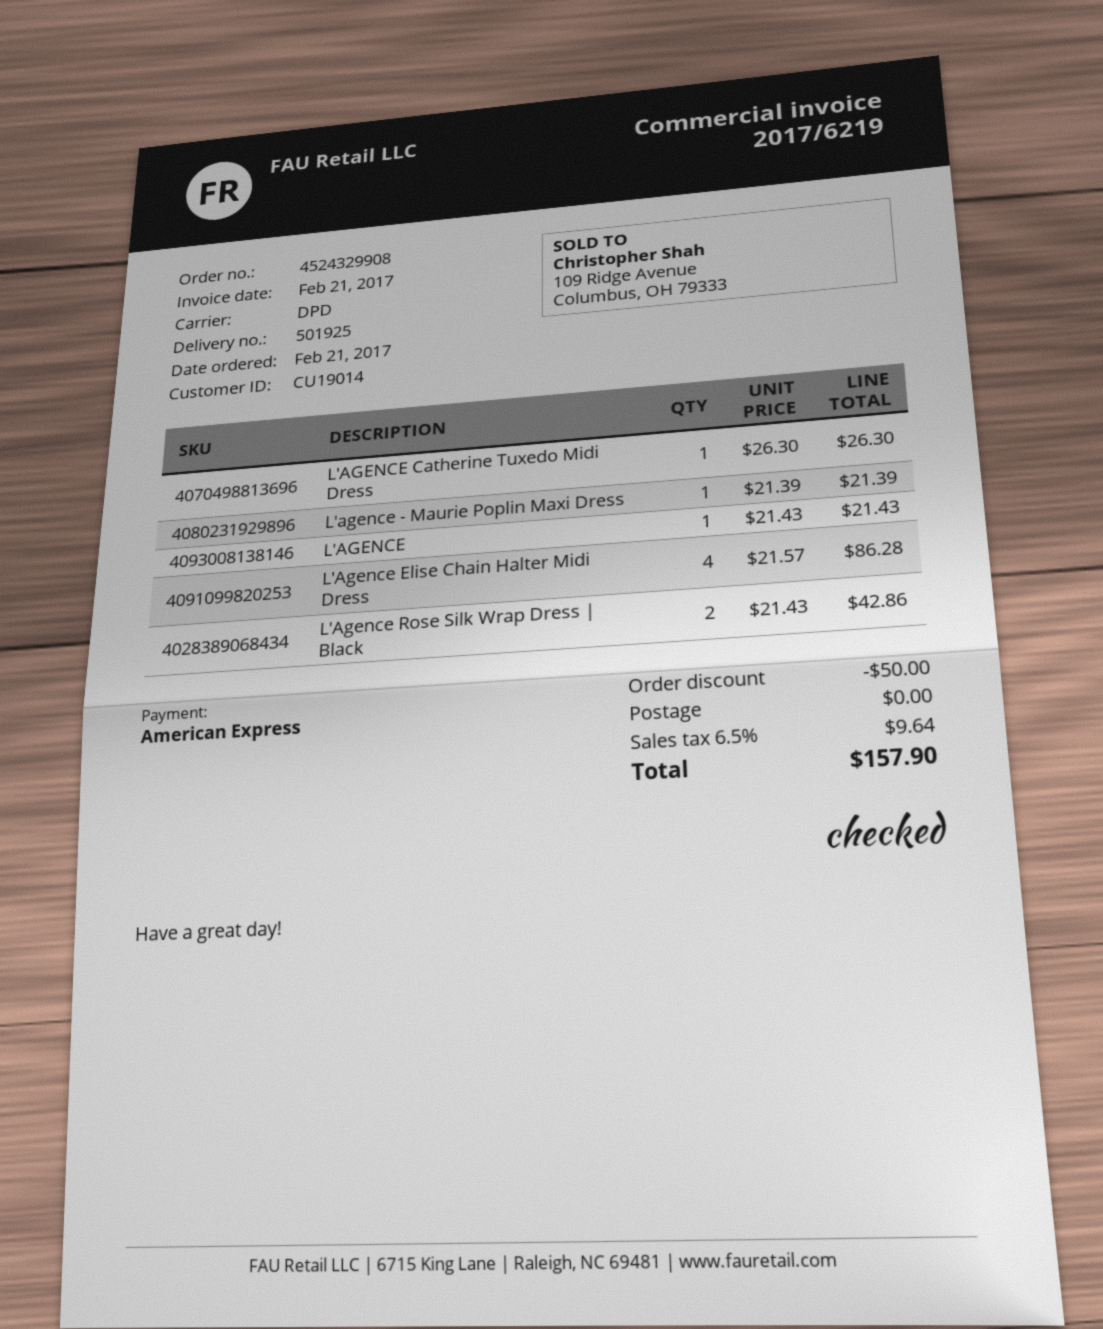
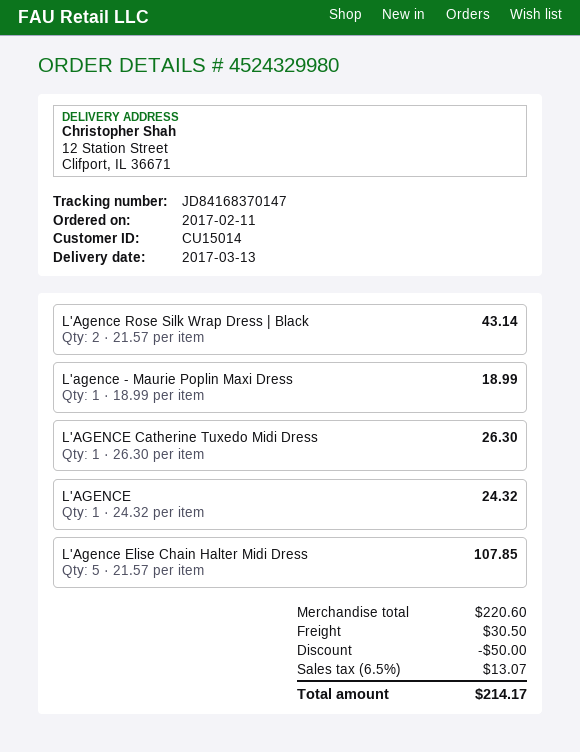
order number: 4524329908 -> 4524329980
order date: 2017-02-21 -> 2017-02-11
customer number: CU19014 -> CU15014
L'agence - Maurie Poplin Maxi Dress: 1 x 21.39 = 21.39 -> 1 x 18.99 = 18.99
L'AGENCE: 1 x 21.43 = 21.43 -> 1 x 24.32 = 24.32
L'Agence Elise Chain Halter Midi Dress: 4 x 21.57 = 86.28 -> 5 x 21.57 = 107.85
L'Agence Rose Silk Wrap Dress | Black: 2 x 21.43 = 42.86 -> 2 x 21.57 = 43.14
shipping: 0.00 -> 30.50
tax: 6.5% = 9.64 -> 6.5% = 13.07
total: 157.90 -> 214.17

